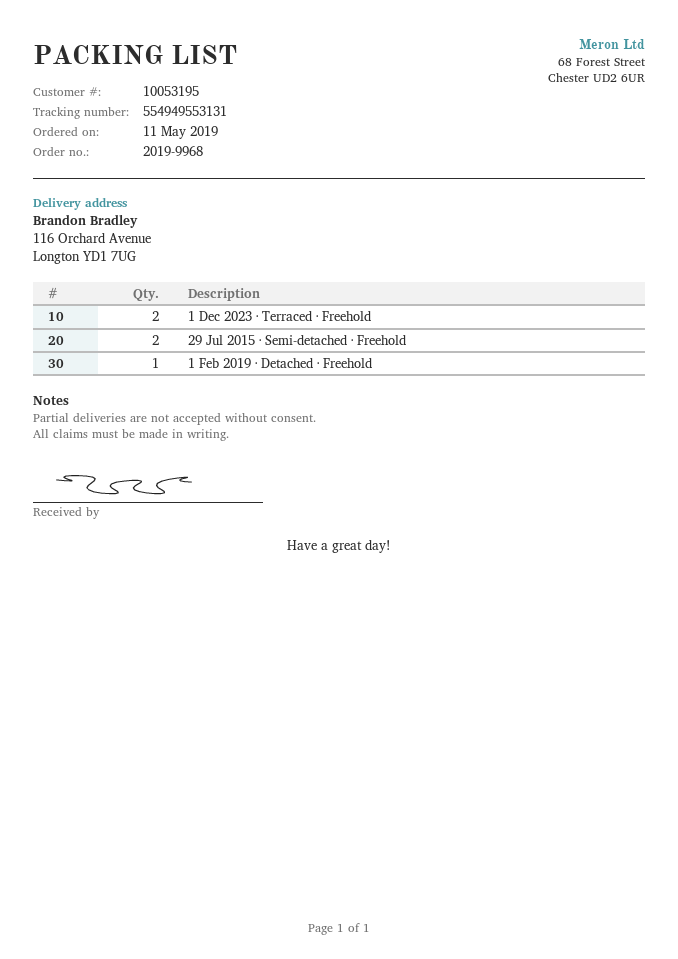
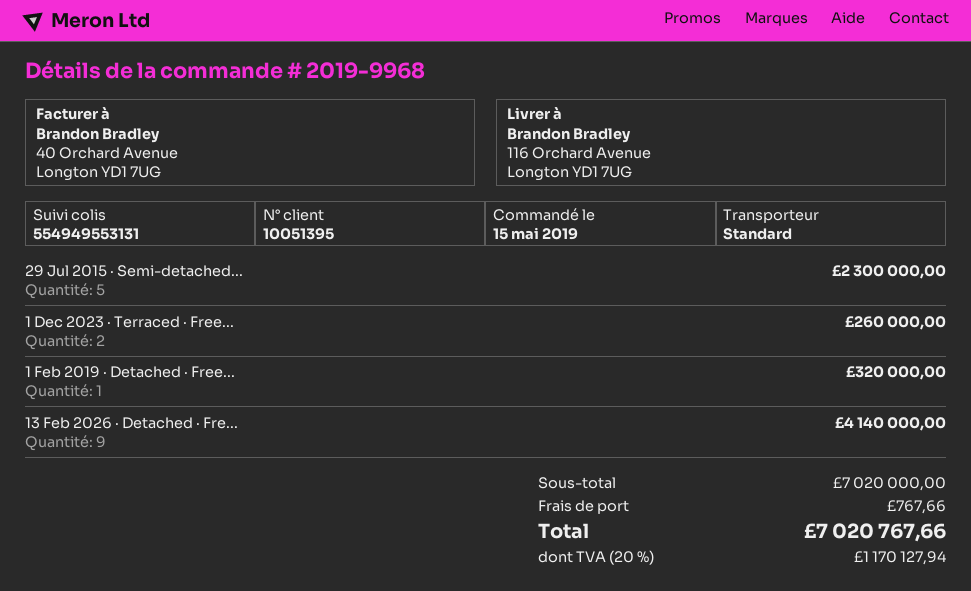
order date: 2019-05-11 -> 2019-05-15
customer number: 10053195 -> 10051395
29 Jul 2015 · Semi-detached · Freehold: 2 -> 5
13 Feb 2026 · Detached · Fre...: none -> 9

